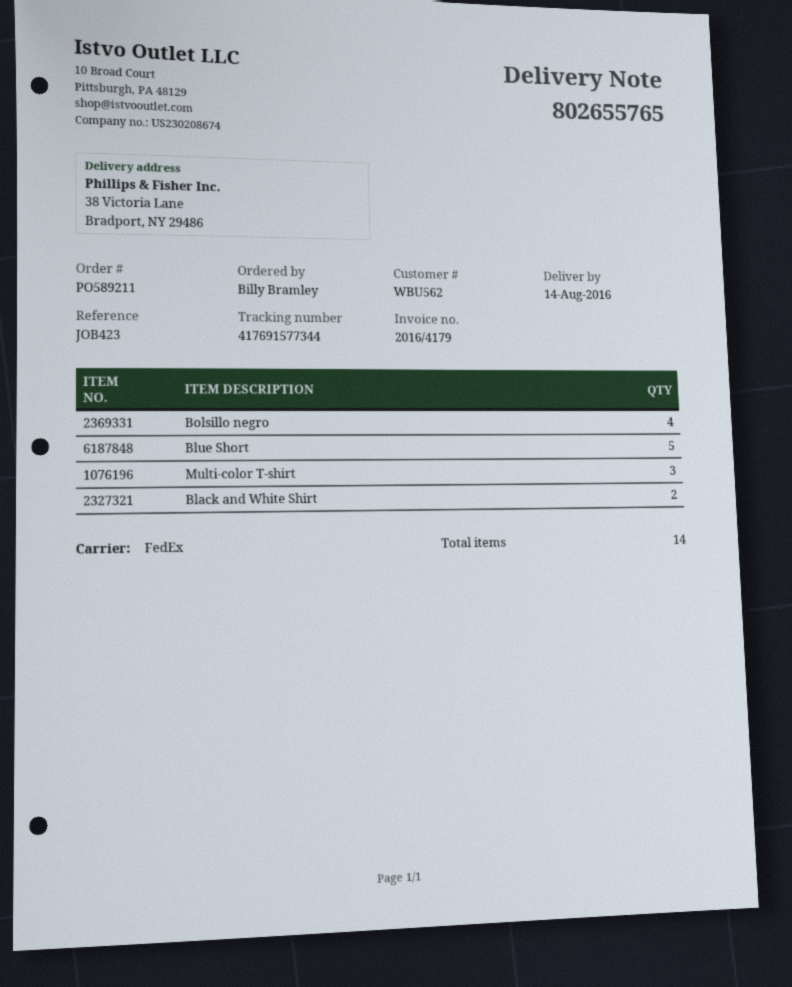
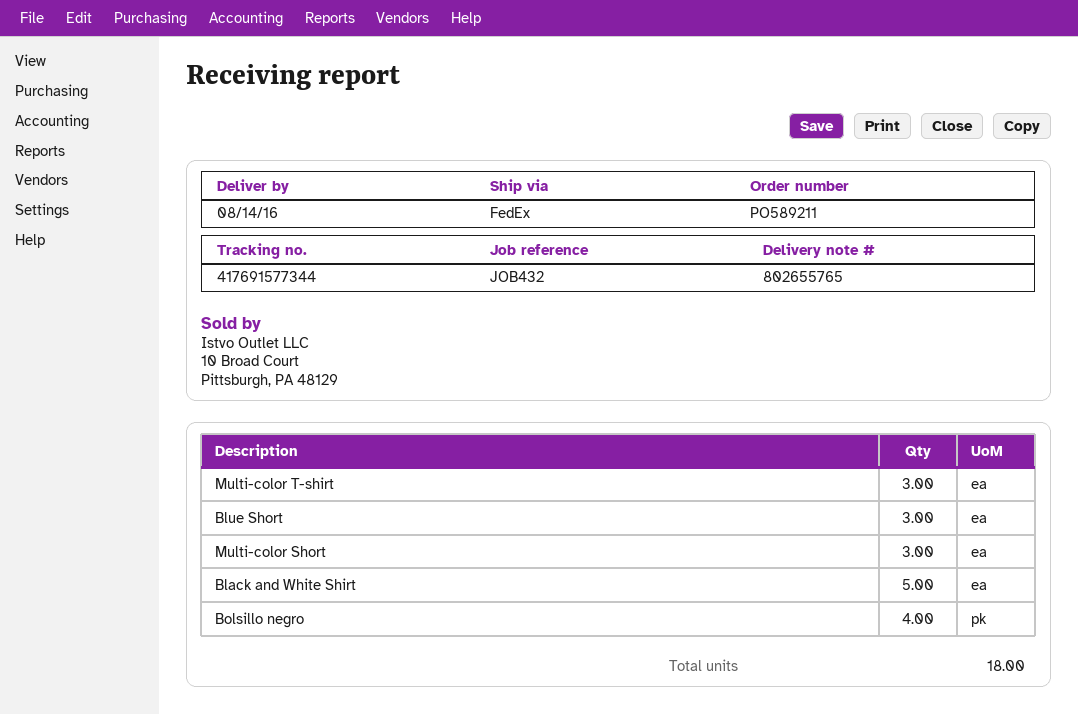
reference: JOB423 -> JOB432
Blue Short: 5 -> 3
Black and White Shirt: 2 -> 5
Multi-color Short: none -> 3
total quantity: 14 -> 18

